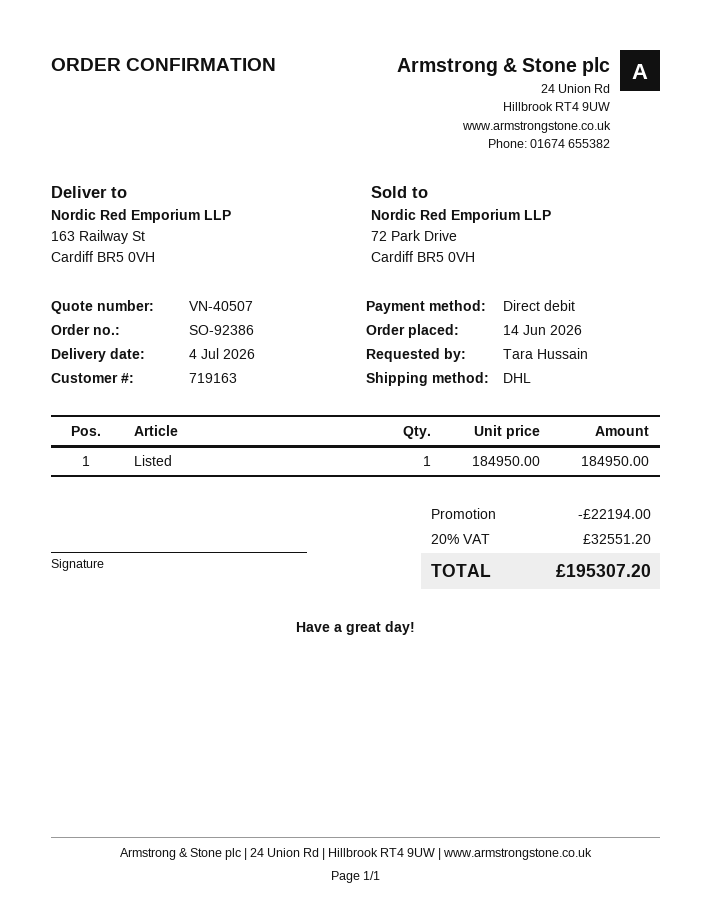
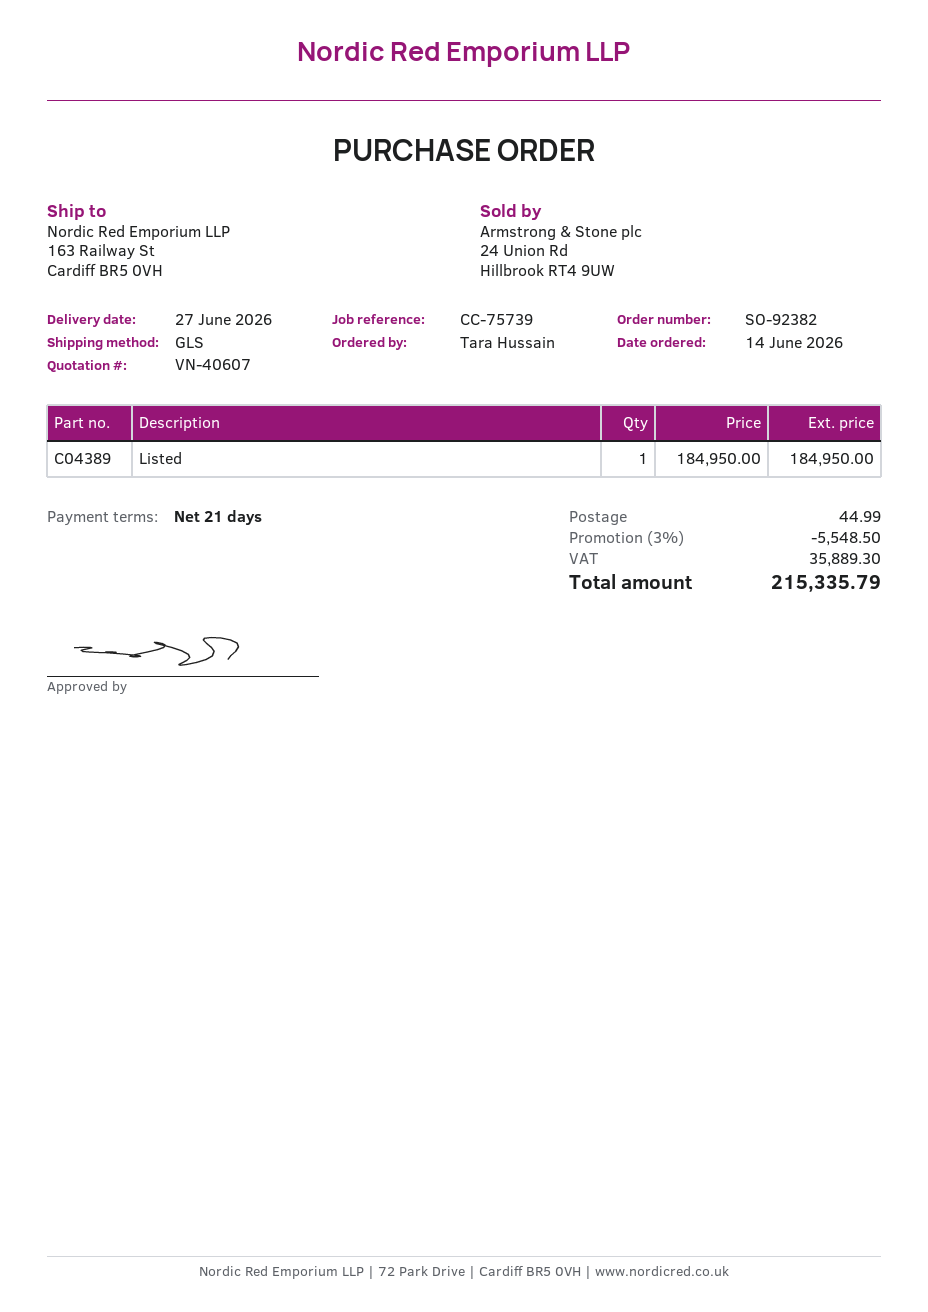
quote number: VN-40507 -> VN-40607
order number: SO-92386 -> SO-92382
delivery date: 2026-07-04 -> 2026-06-27
shipping method: DHL -> GLS
discount: 22194.00 -> 5548.50
shipping: none -> 44.99
tax: 32551.20 -> 35889.30
total: 195307.20 -> 215335.79

